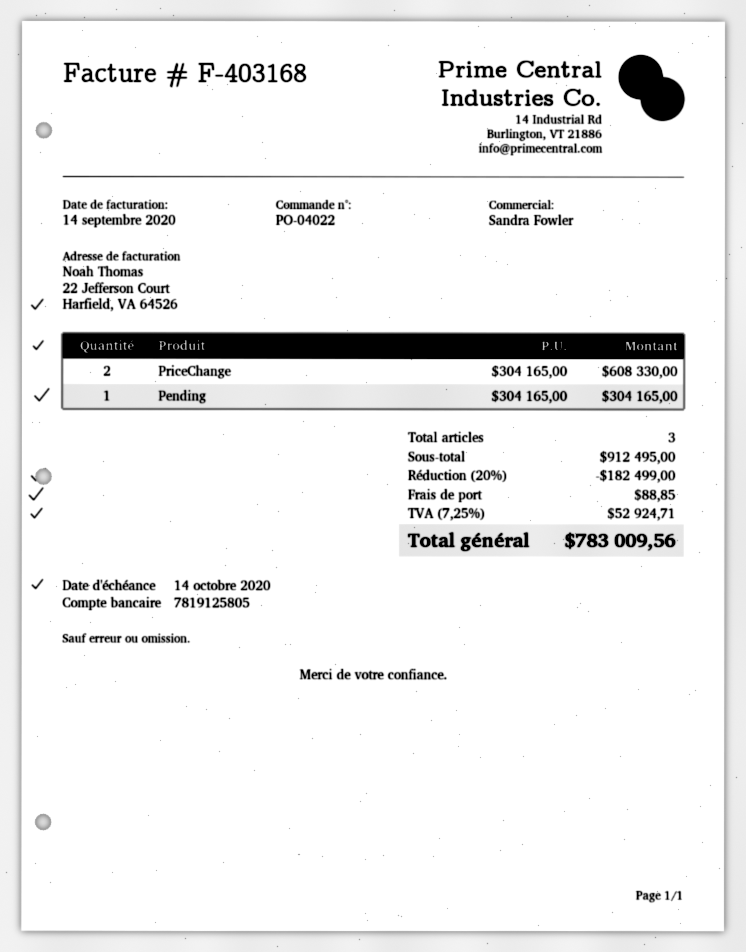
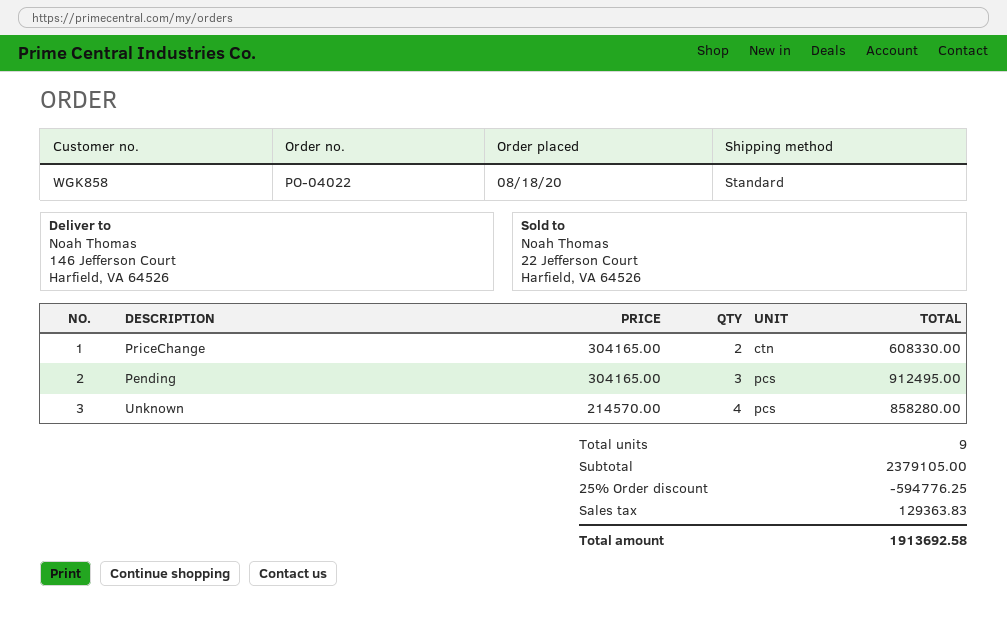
Pending: 1 x 304165.00 = 304165.00 -> 3 x 304165.00 = 912495.00
Unknown: none -> 4 x 214570.00 = 858280.00
total quantity: 3 -> 9
subtotal: 912495.00 -> 2379105.00
discount: 20% = 182499.00 -> 25% = 594776.25
shipping: 88.85 -> none
tax: 52924.71 -> 129363.83
total: 783009.56 -> 1913692.58

